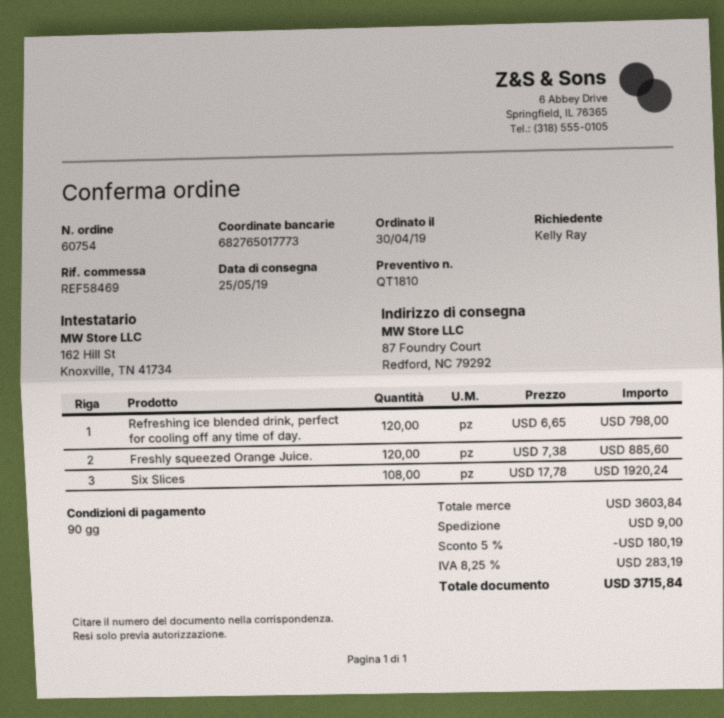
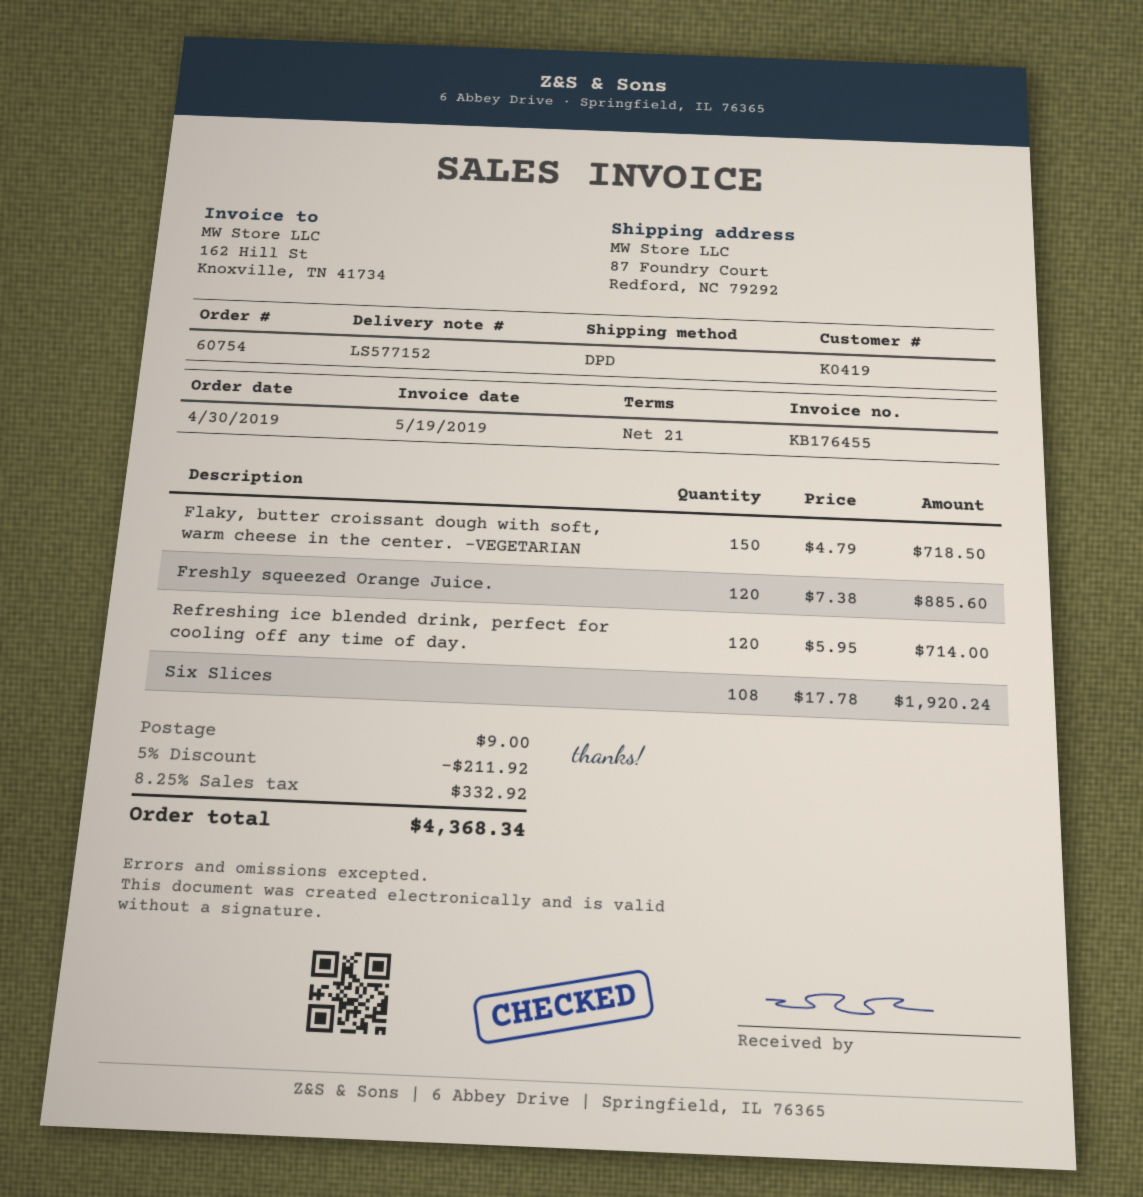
payment terms: 90 days -> 21 days
Refreshing ice blended drink, perfect for cooling off any time of day.: 120 x 6.65 = 798.00 -> 120 x 5.95 = 714.00
Flaky, butter croissant dough with soft, warm cheese in the center. –VEGETARIAN: none -> 150 x 4.79 = 718.50
discount: 5% = 180.19 -> 5% = 211.92
tax: 8.25% = 283.19 -> 8.25% = 332.92
total: 3715.84 -> 4368.34

